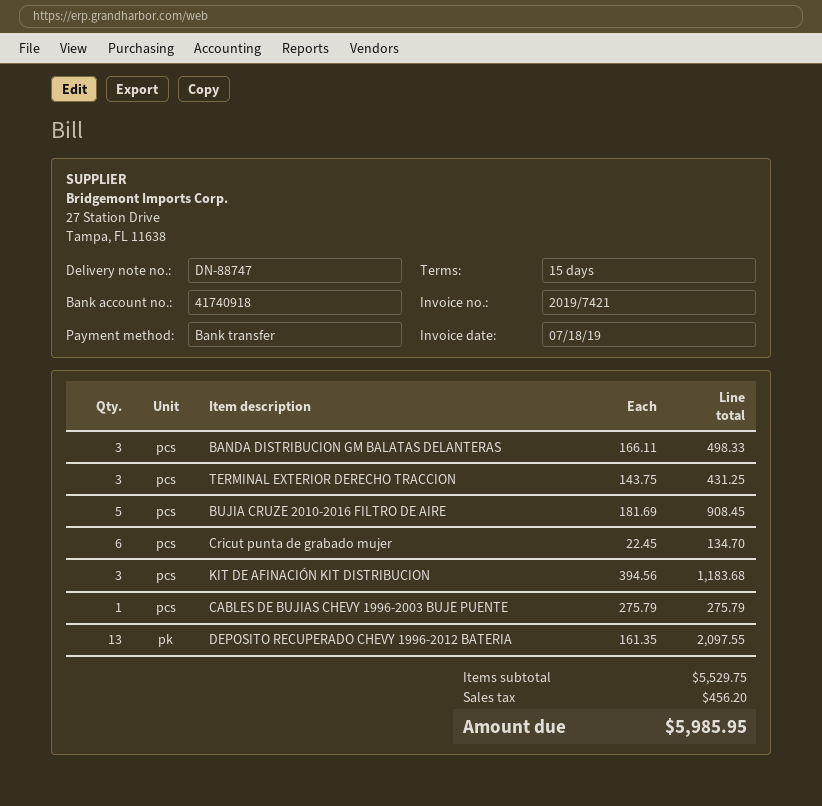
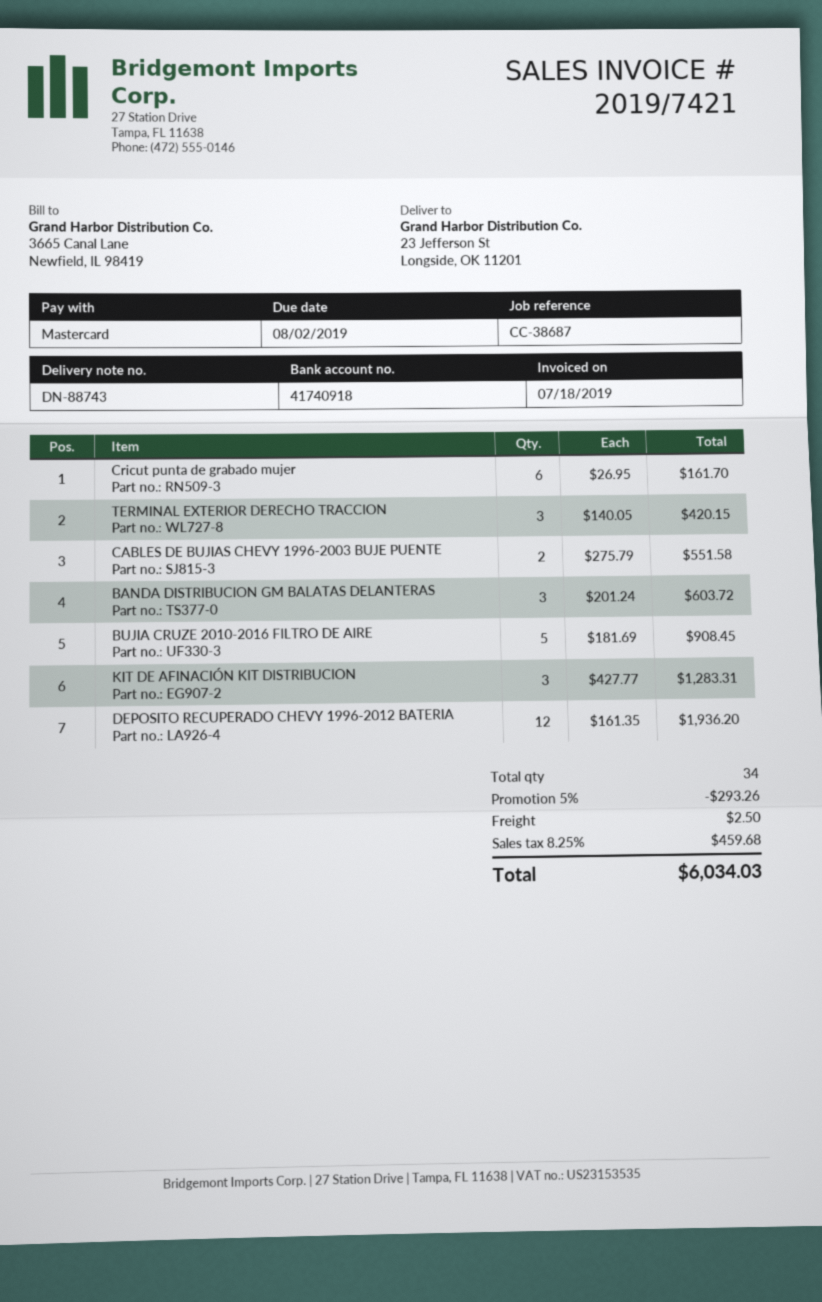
delivery note number: DN-88747 -> DN-88743
payment method: bank transfer -> Mastercard
BANDA DISTRIBUCION GM BALATAS DELANTERAS: 3 x 166.11 = 498.33 -> 3 x 201.24 = 603.72
TERMINAL EXTERIOR DERECHO TRACCION: 3 x 143.75 = 431.25 -> 3 x 140.05 = 420.15
Cricut punta de grabado mujer: 6 x 22.45 = 134.70 -> 6 x 26.95 = 161.70
KIT DE AFINACIÓN KIT DISTRIBUCION: 3 x 394.56 = 1183.68 -> 3 x 427.77 = 1283.31
CABLES DE BUJIAS CHEVY 1996-2003 BUJE PUENTE: 1 x 275.79 = 275.79 -> 2 x 275.79 = 551.58
DEPOSITO RECUPERADO CHEVY 1996-2012 BATERIA: 13 x 161.35 = 2097.55 -> 12 x 161.35 = 1936.20
discount: none -> 5% = 293.26
shipping: none -> 2.50
tax: 456.20 -> 459.68
total: 5985.95 -> 6034.03

